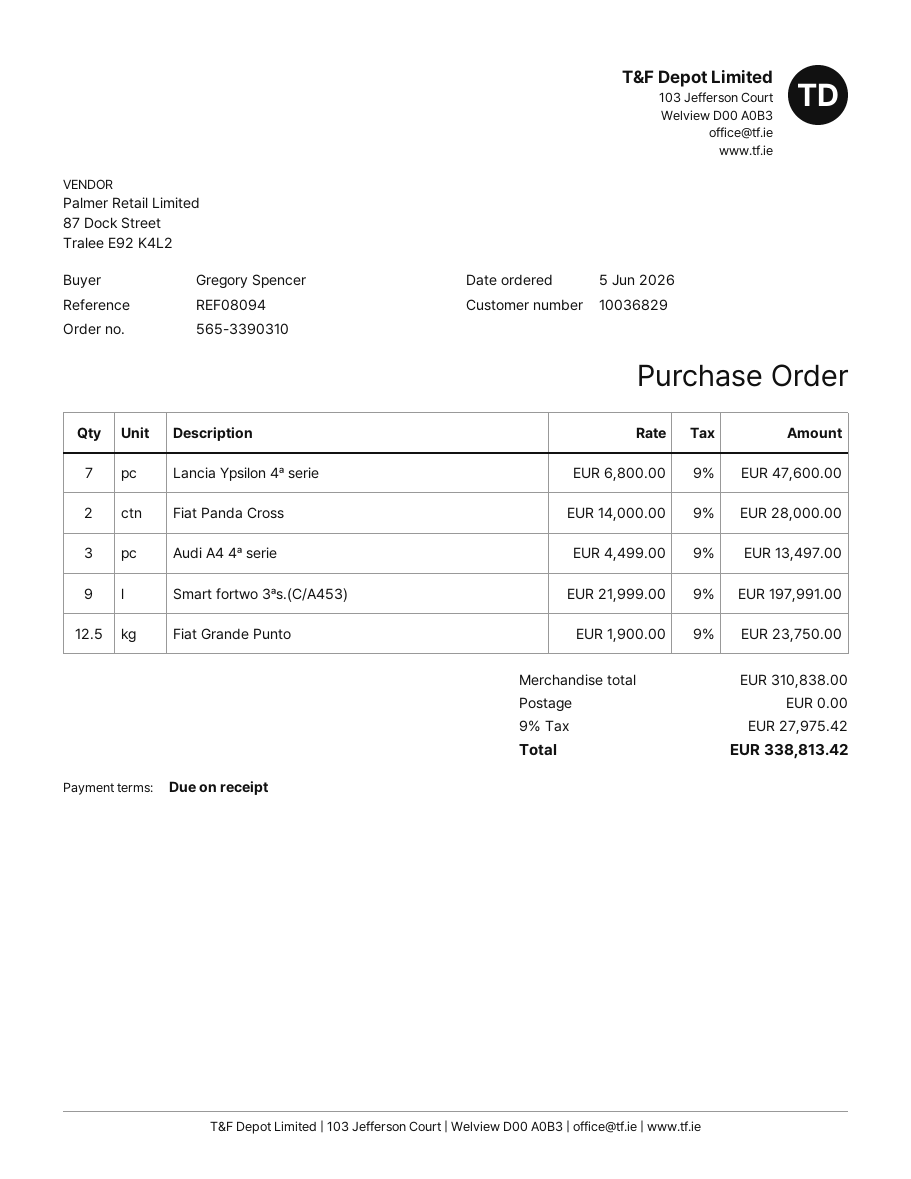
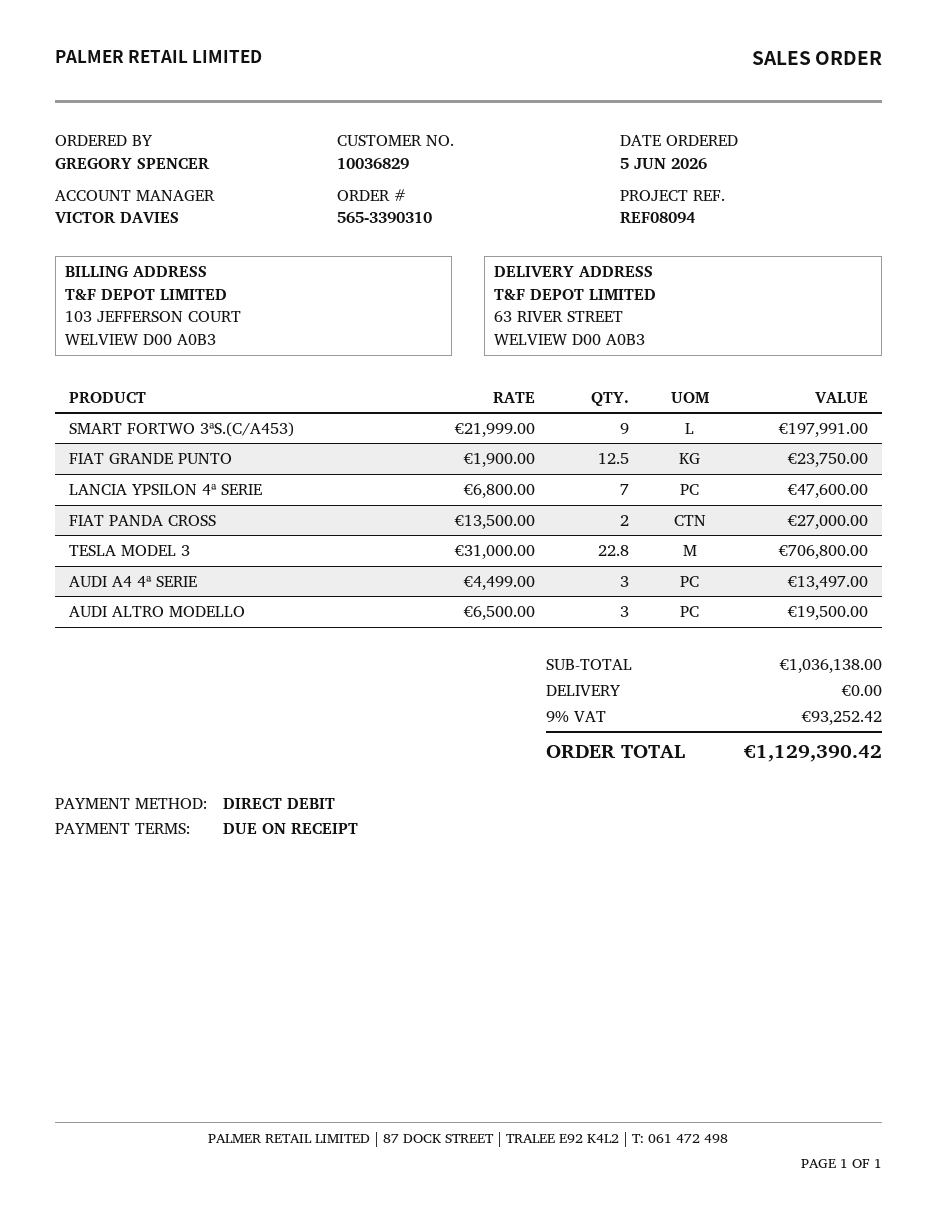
Fiat Panda Cross: 2 x 14000.00 = 28000.00 -> 2 x 13500.00 = 27000.00
TESLA MODEL 3: none -> 22.8 x 31000.00 = 706800.00
AUDI ALTRO MODELLO: none -> 3 x 6500.00 = 19500.00
subtotal: 310838.00 -> 1036138.00
tax: 9% = 27975.42 -> 9% = 93252.42
total: 338813.42 -> 1129390.42

